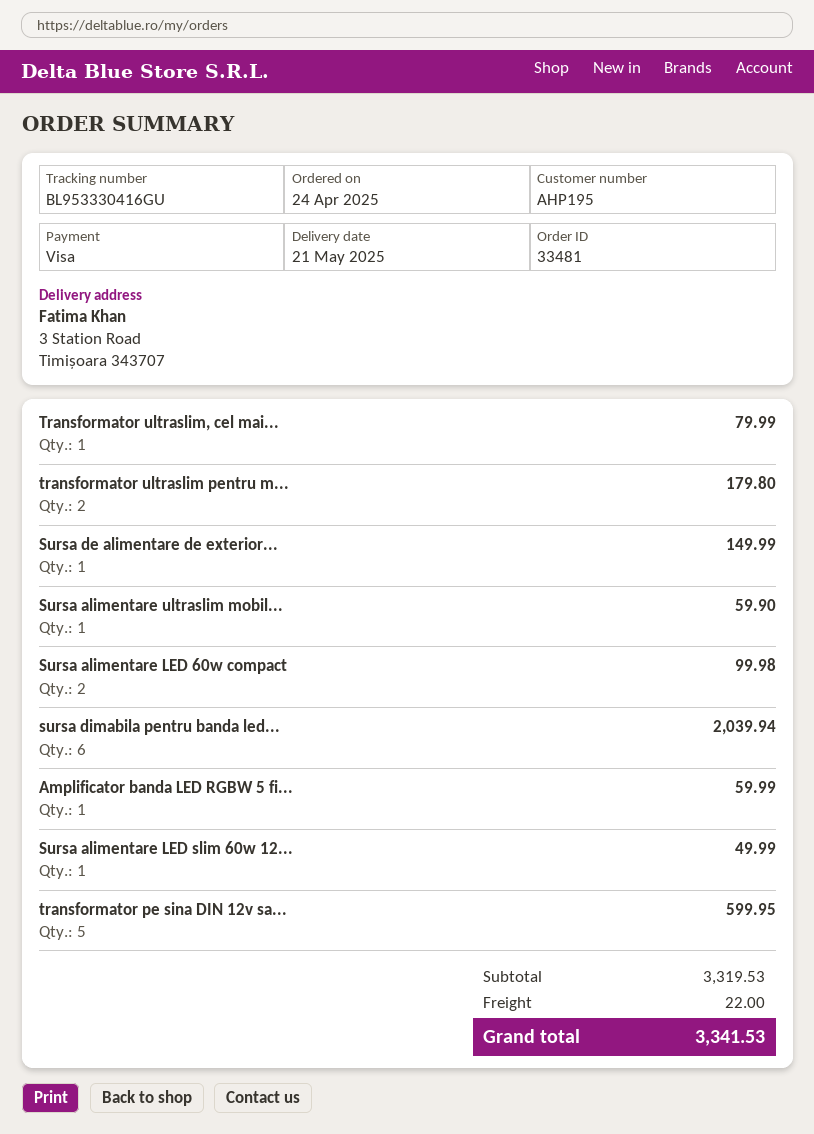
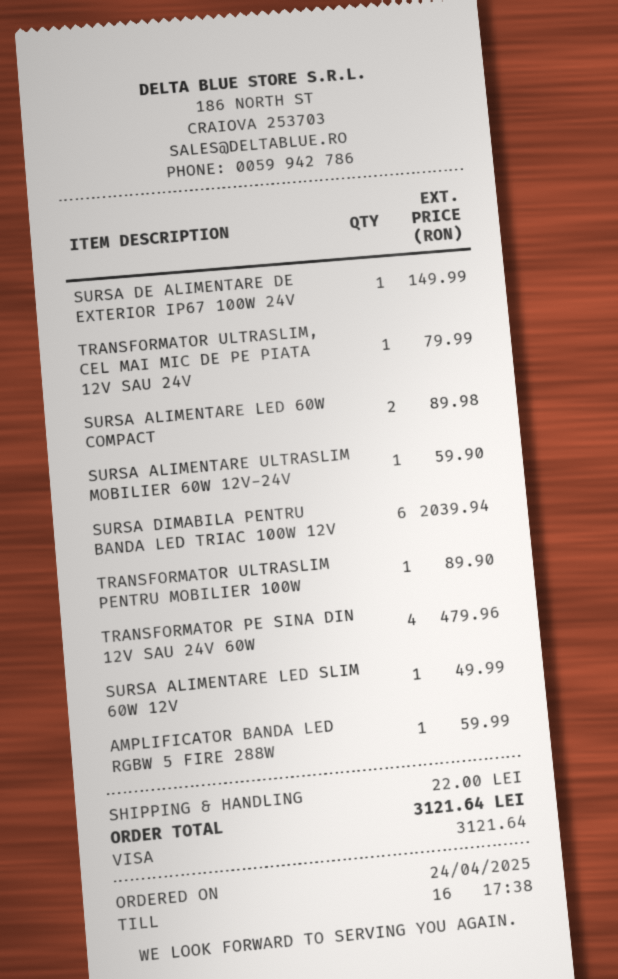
transformator ultraslim pentru m...: 2 for 179.80 -> 1 for 89.90
Sursa alimentare LED 60w compact: 2 for 99.98 -> 2 for 89.98
transformator pe sina DIN 12v sa...: 5 for 599.95 -> 4 for 479.96
total: 3341.53 -> 3121.64

